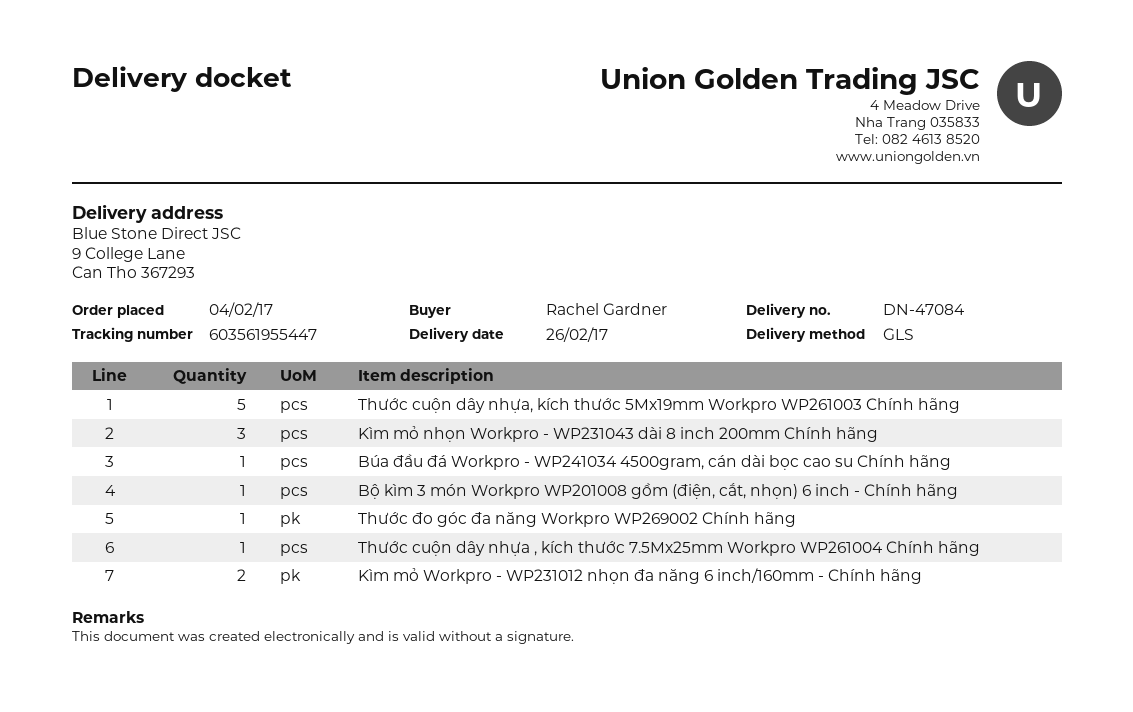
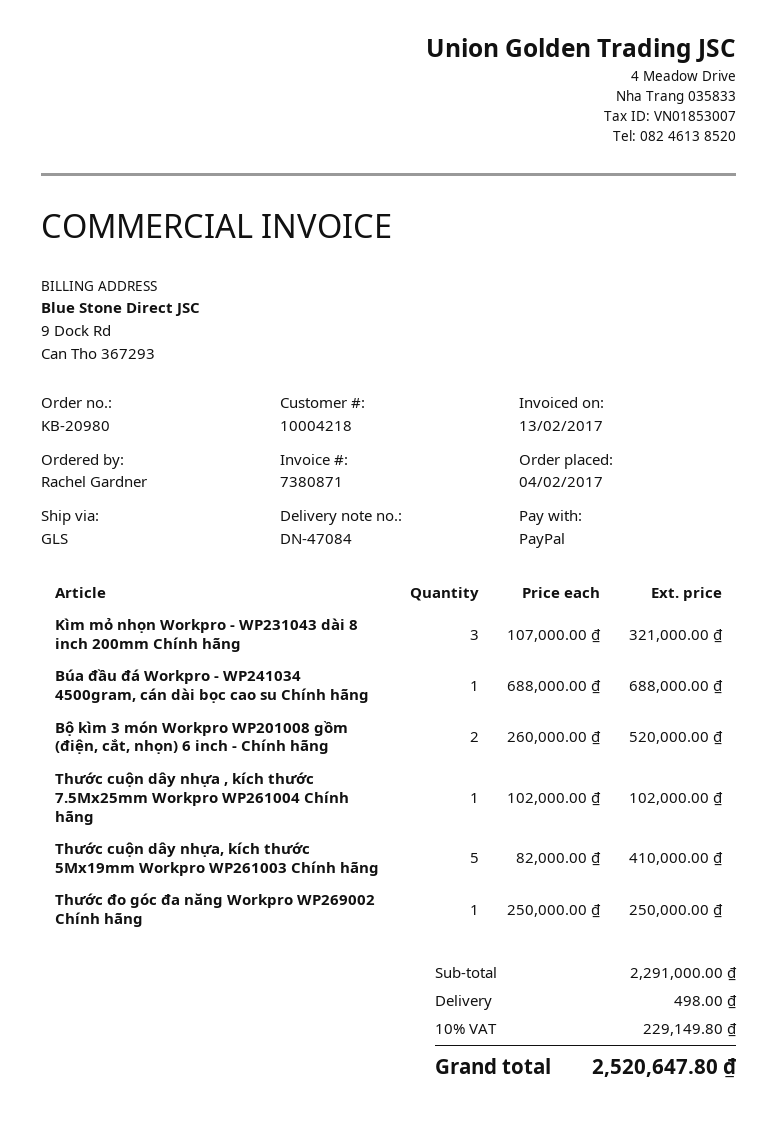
Bộ kìm 3 món Workpro WP201008 gồm (điện, cắt, nhọn) 6 inch - Chính hãng: 1 -> 2
Kìm mỏ Workpro - WP231012 nhọn đa năng 6 inch/160mm - Chính hãng: 2 -> none

